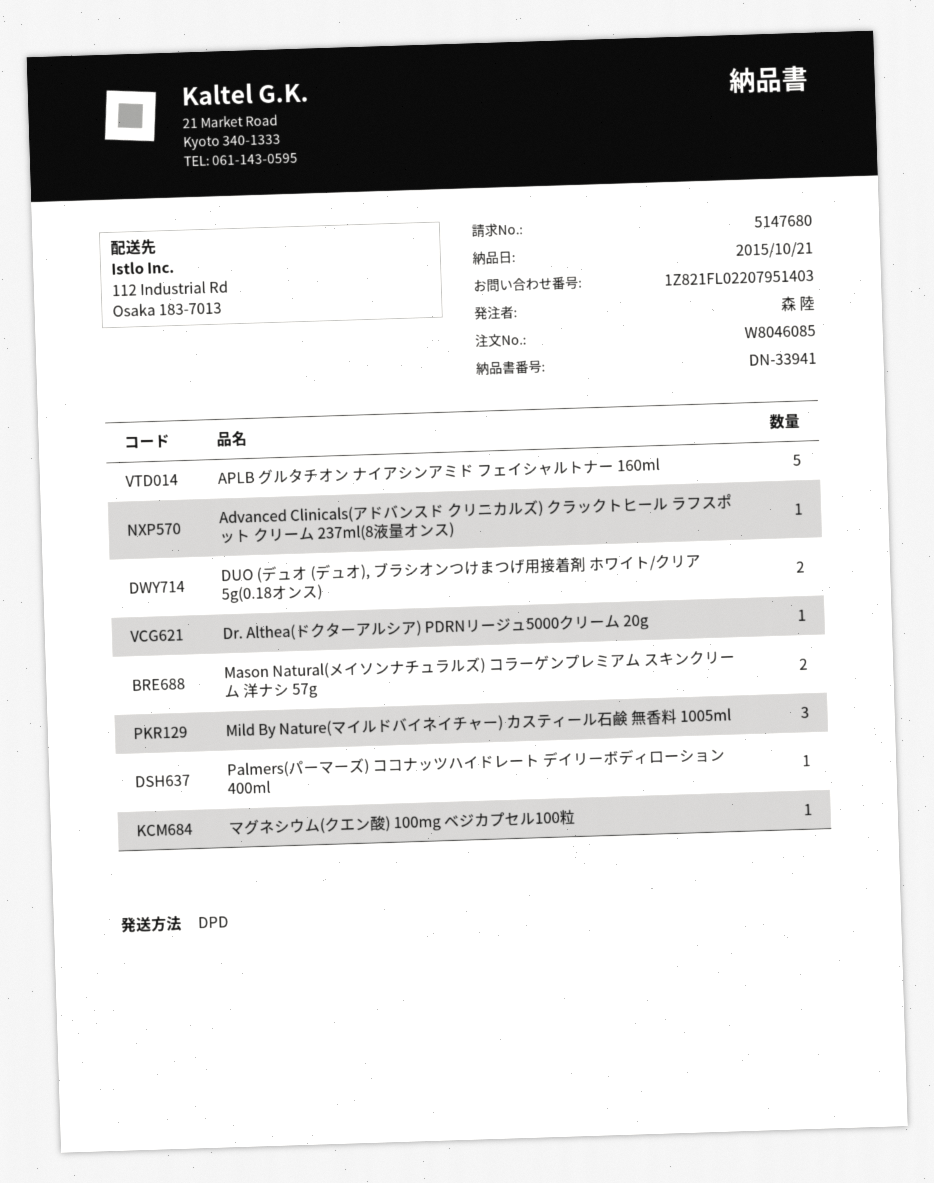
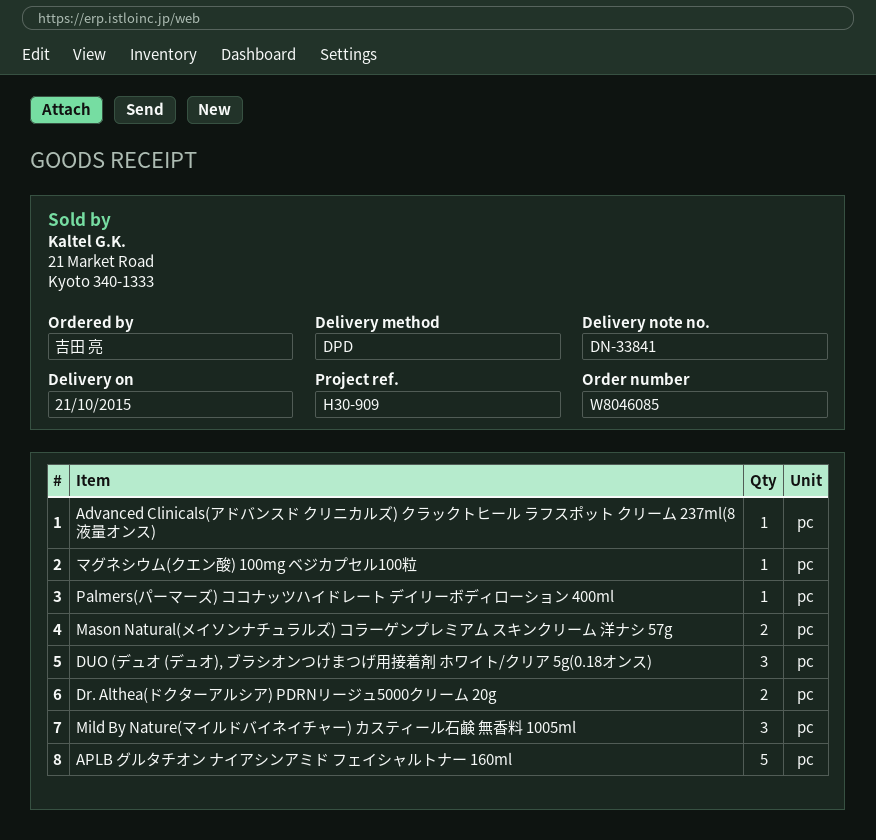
delivery note number: DN-33941 -> DN-33841
ordered by: 森 陸 -> 吉田 亮
DUO (デュオ (デュオ), ブラシオンつけまつげ用接着剤 ホワイト/クリア 5g(0.18オンス): 2 -> 3
Dr. Althea(ドクターアルシア) PDRNリージュ5000クリーム 20g: 1 -> 2

